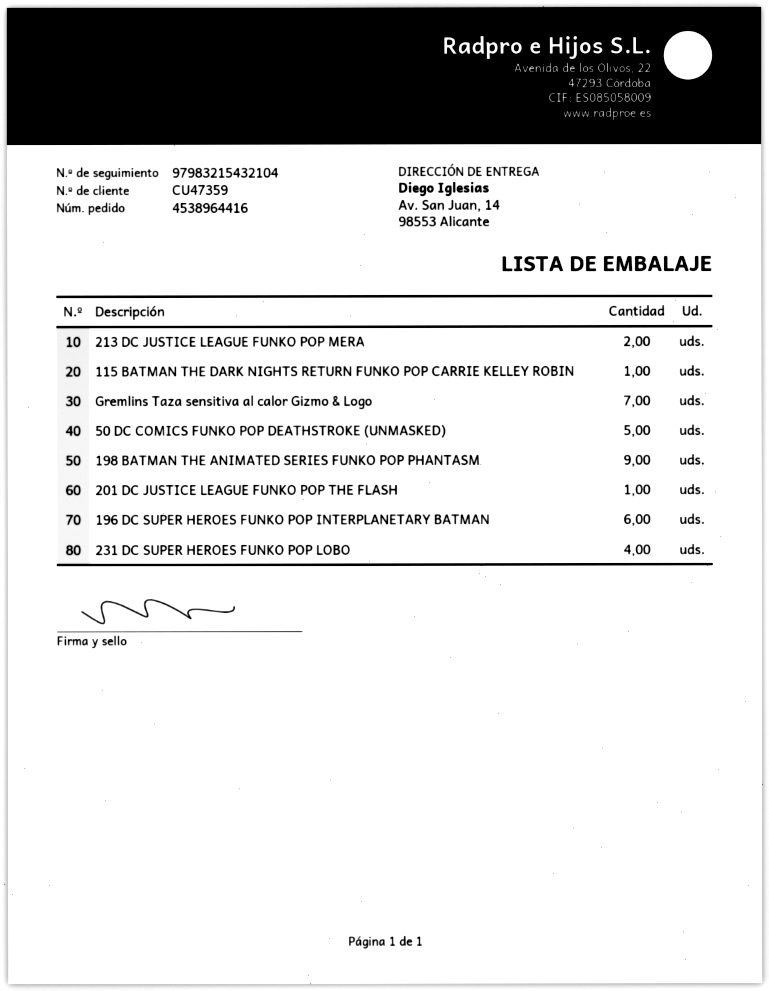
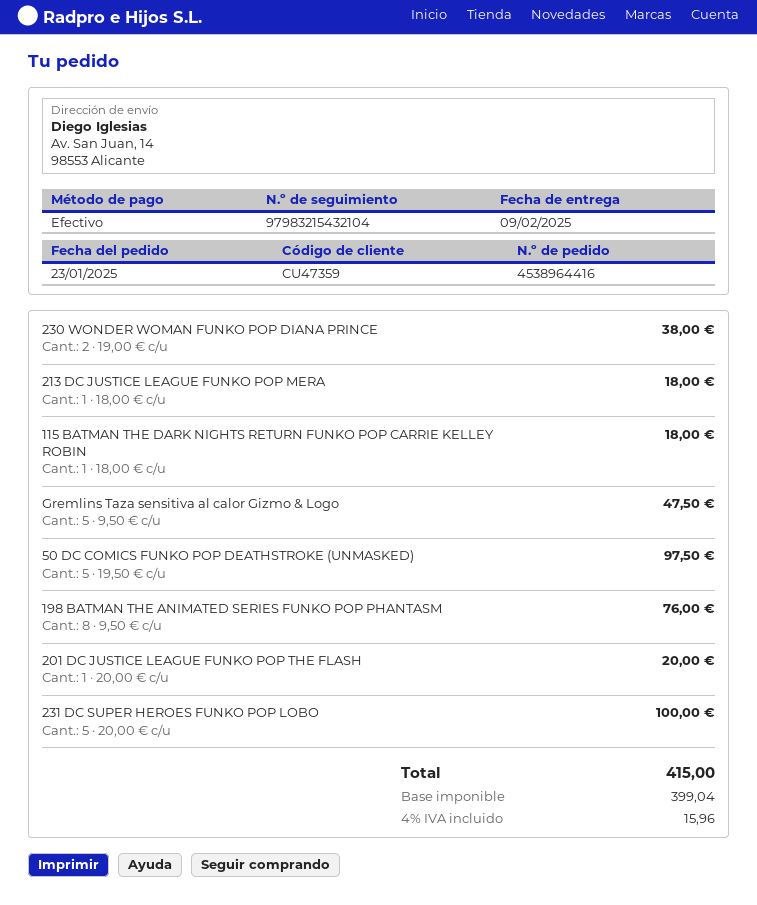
213 DC JUSTICE LEAGUE FUNKO POP MERA: 2 -> 1
Gremlins Taza sensitiva al calor Gizmo & Logo: 7 -> 5
198 BATMAN THE ANIMATED SERIES FUNKO POP PHANTASM: 9 -> 8
196 DC SUPER HEROES FUNKO POP INTERPLANETARY BATMAN: 6 -> none
231 DC SUPER HEROES FUNKO POP LOBO: 4 -> 5
230 WONDER WOMAN FUNKO POP DIANA PRINCE: none -> 2

